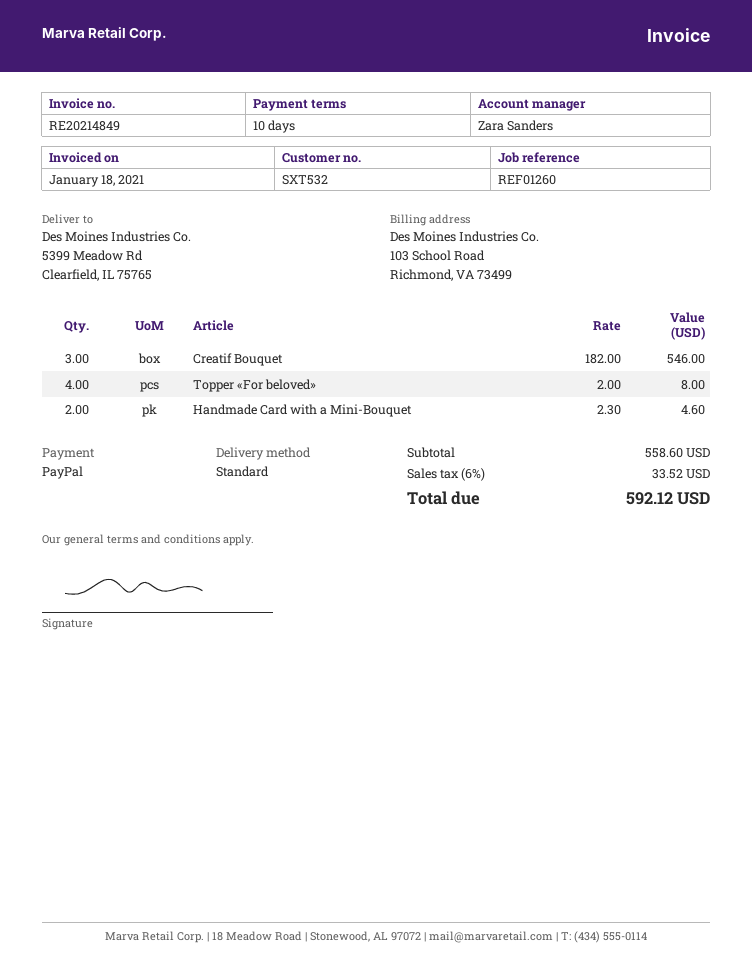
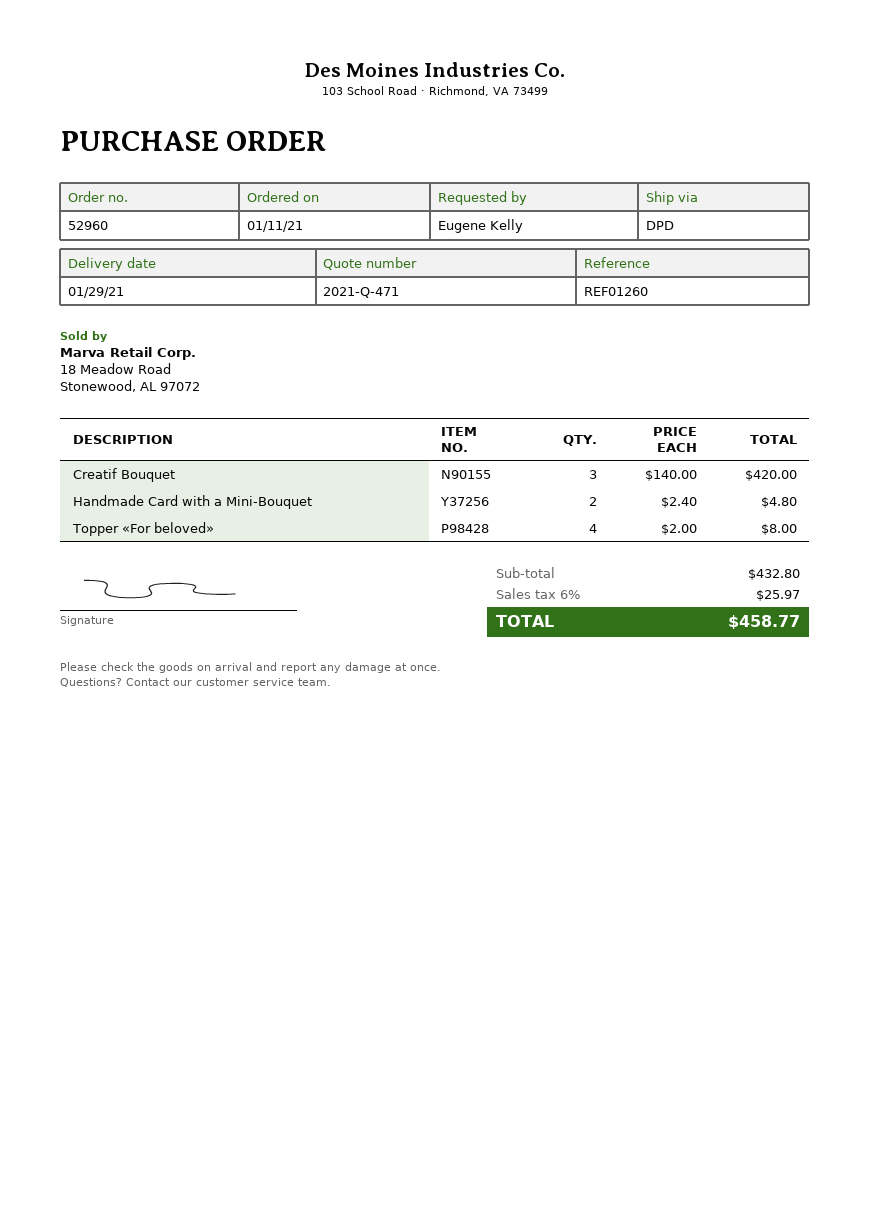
shipping method: standard -> DPD
Creatif Bouquet: 3 x 182.00 = 546.00 -> 3 x 140.00 = 420.00
Handmade Card with a Mini-Bouquet: 2 x 2.30 = 4.60 -> 2 x 2.40 = 4.80
subtotal: 558.60 -> 432.80
tax: 6% = 33.52 -> 6% = 25.97
total: 592.12 -> 458.77

